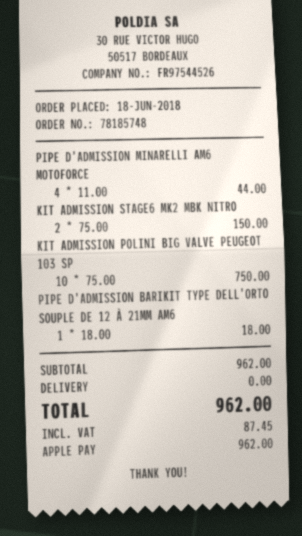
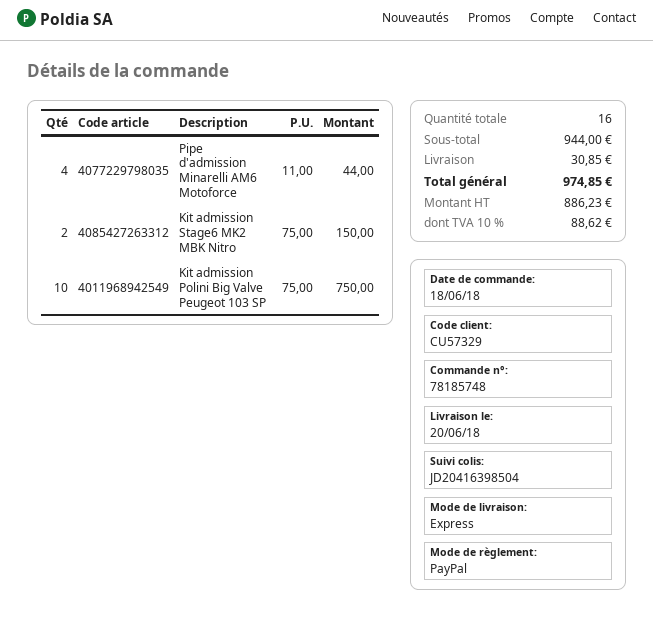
payment method: Apple Pay -> PayPal
PIPE D'ADMISSION BARIKIT TYPE DELL'ORTO SOUPLE DE 12 À 21MM AM6: 1 x 18.00 = 18.00 -> none
subtotal: 962.00 -> 944.00
shipping: 0.00 -> 30.85
tax: 87.45 -> 88.62
total: 962.00 -> 974.85

